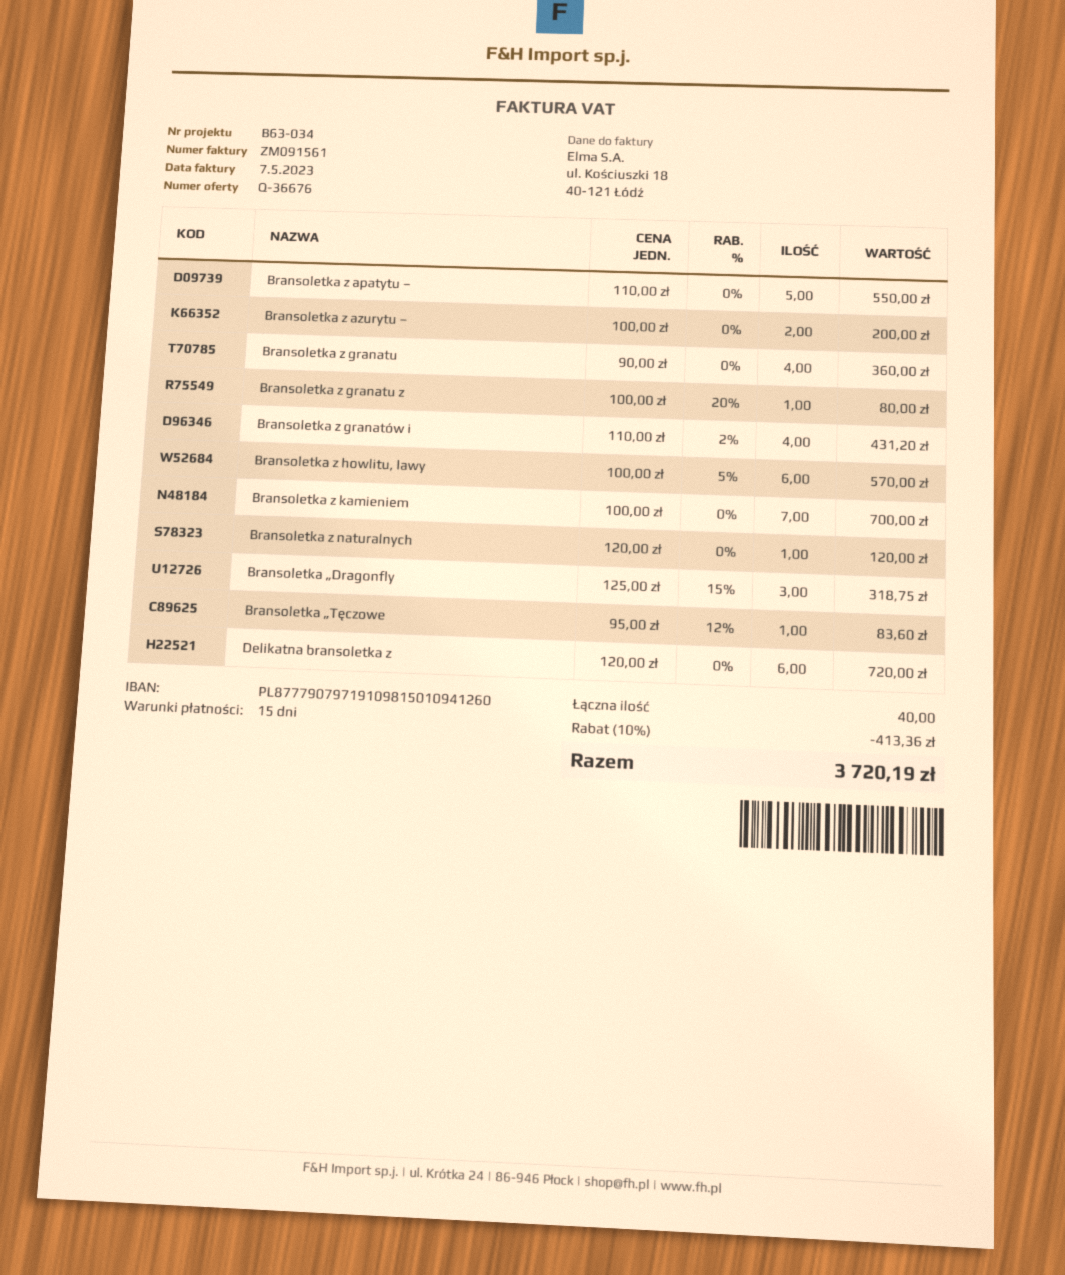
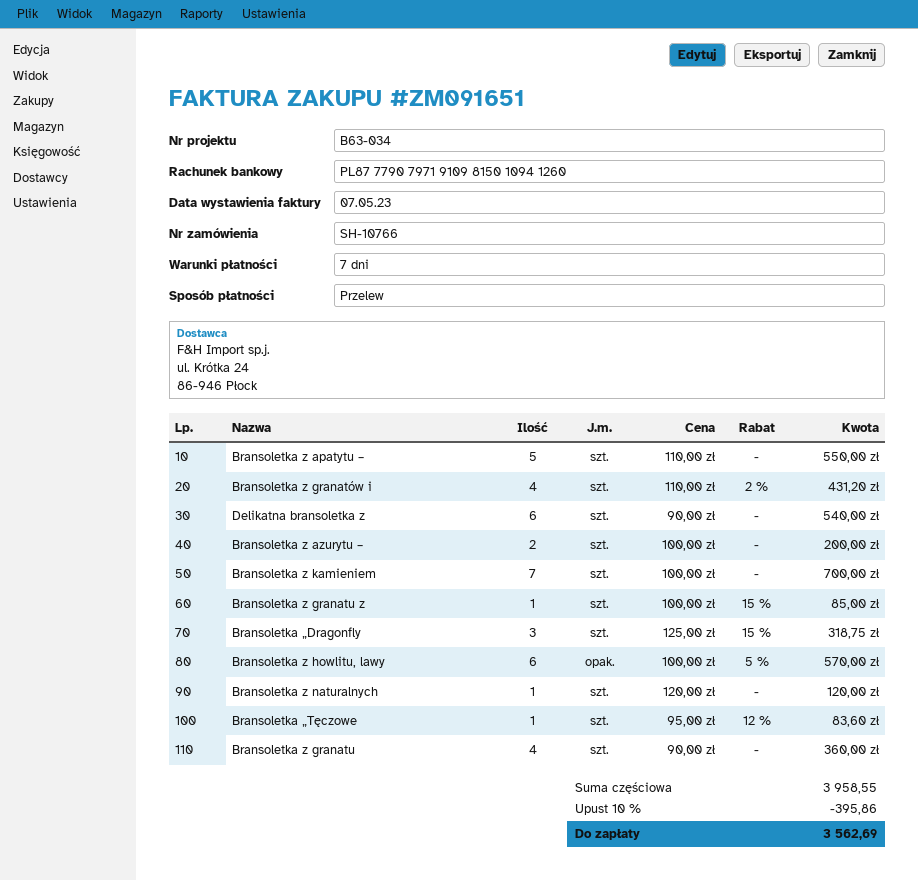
invoice number: ZM091561 -> ZM091651
payment terms: 15 days -> 7 days
Bransoletka z granatu z: 1 x 100.00 - 20% = 80.00 -> 1 x 100.00 - 15% = 85.00
Delikatna bransoletka z: 6 x 120.00 = 720.00 -> 6 x 90.00 = 540.00
discount: 10% = 413.36 -> 10% = 395.86
total: 3720.19 -> 3562.69

